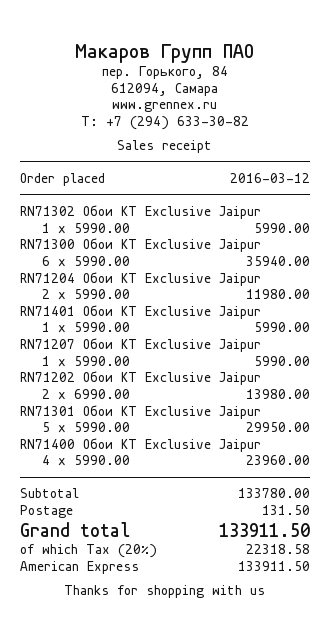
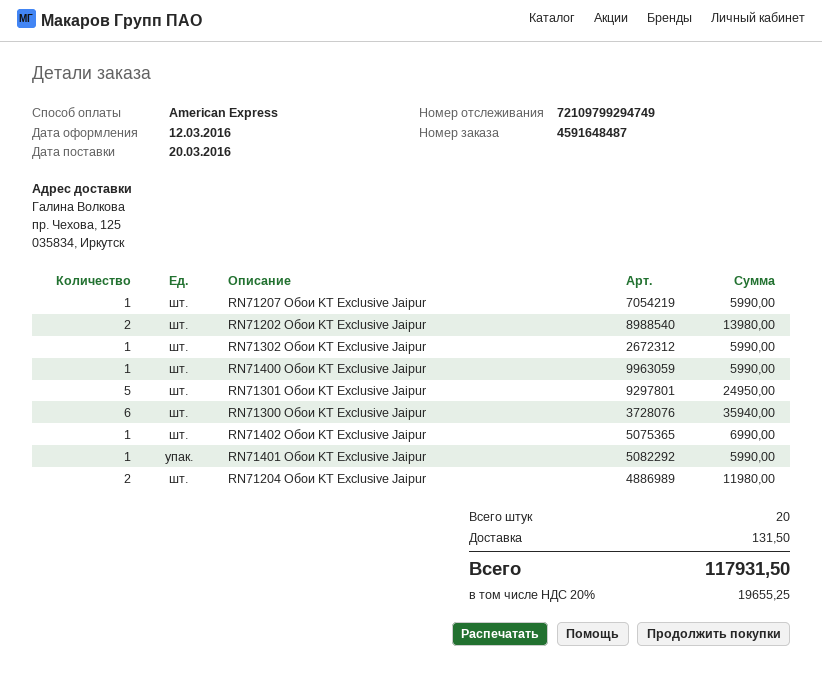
RN71301 Обои KT Exclusive Jaipur: 5 for 29950.00 -> 5 for 24950.00
RN71400 Обои KT Exclusive Jaipur: 4 for 23960.00 -> 1 for 5990.00
RN71402 Обои KT Exclusive Jaipur: none -> 1 for 6990.00
tax: 20% = 22318.58 -> 20% = 19655.25
total: 133911.50 -> 117931.50

